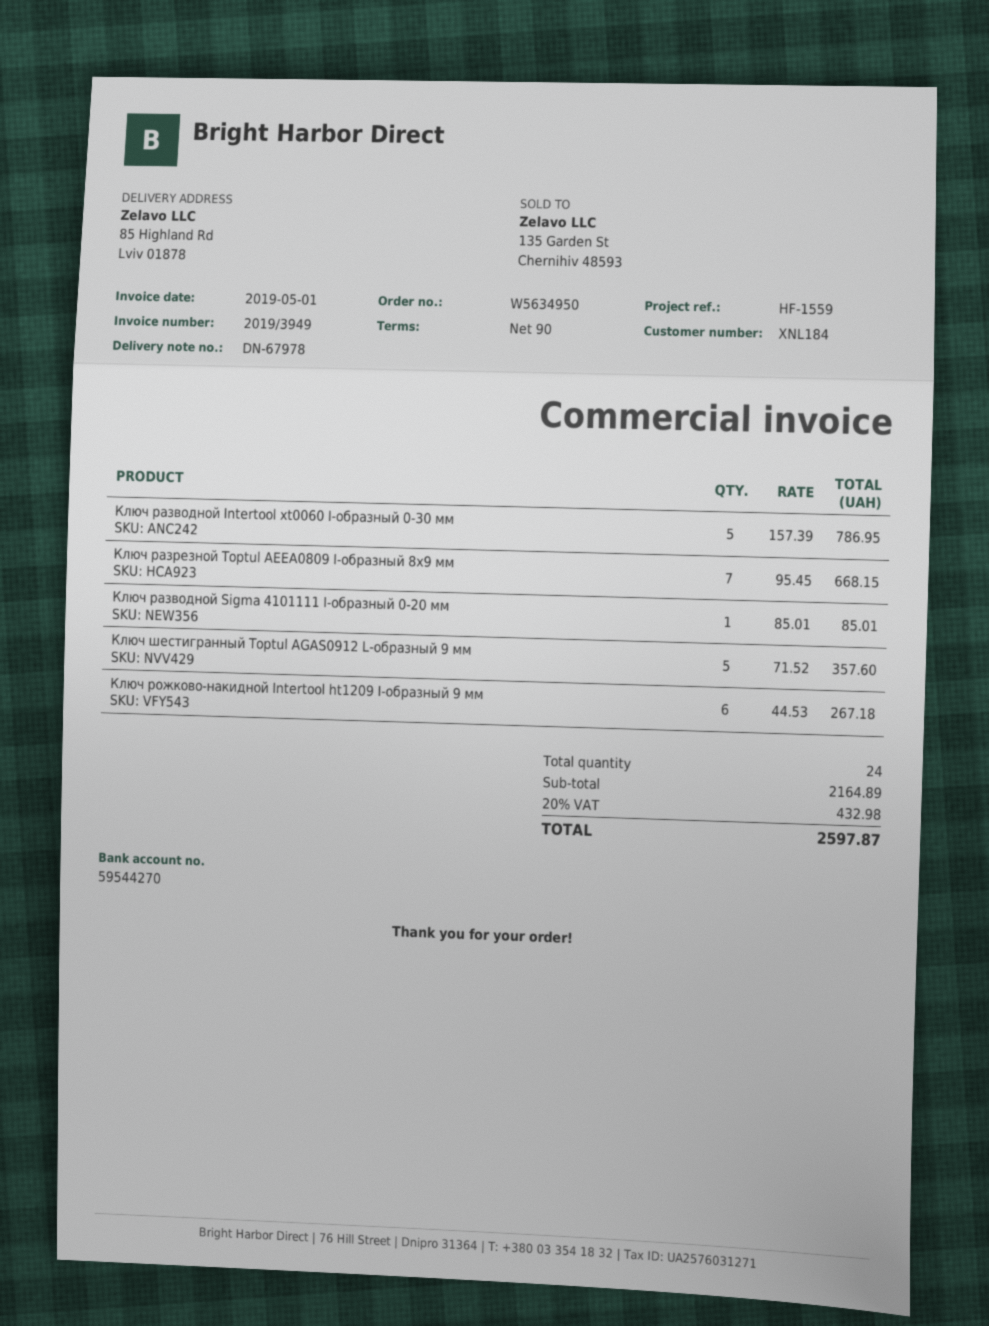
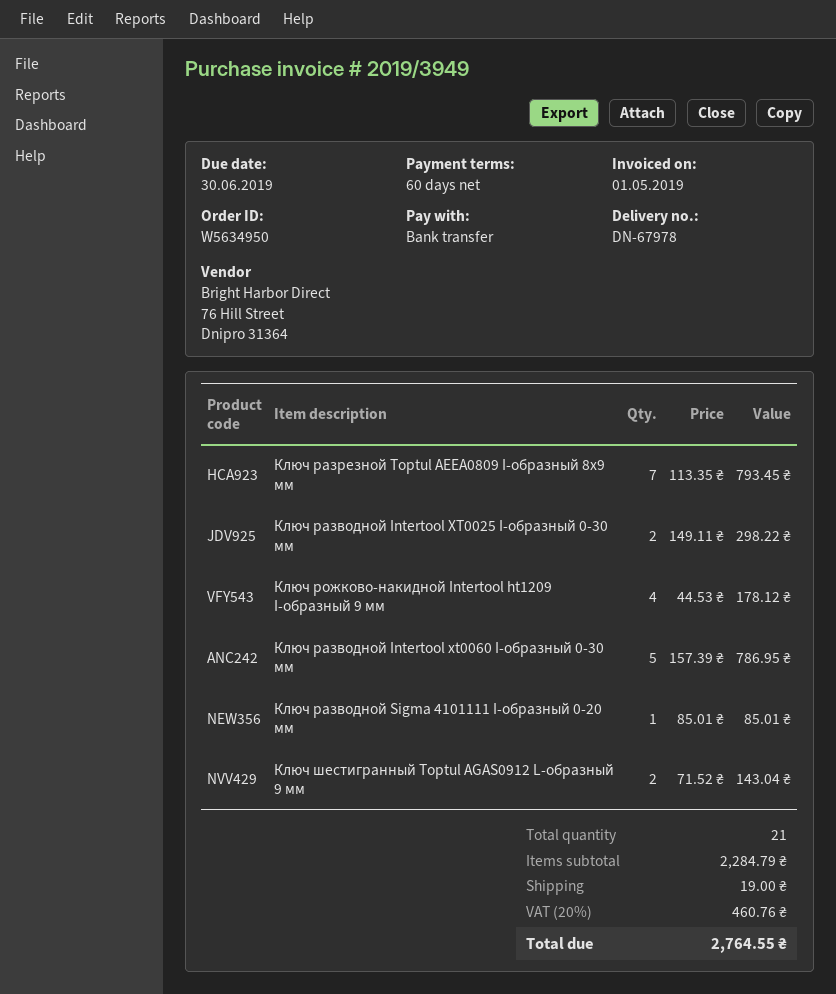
payment terms: 90 days -> 60 days
Ключ разрезной Toptul AEEA0809 I-образный 8x9 мм: 7 x 95.45 = 668.15 -> 7 x 113.35 = 793.45
Ключ шестигранный Toptul AGAS0912 L-образный 9 мм: 5 x 71.52 = 357.60 -> 2 x 71.52 = 143.04
Ключ рожково-накидной Intertool ht1209 I-образный 9 мм: 6 x 44.53 = 267.18 -> 4 x 44.53 = 178.12
Ключ разводной Intertool XT0025 I-образный 0-30 мм: none -> 2 x 149.11 = 298.22
total quantity: 24 -> 21
subtotal: 2164.89 -> 2284.79
shipping: none -> 19.00
tax: 20% = 432.98 -> 20% = 460.76
total: 2597.87 -> 2764.55

